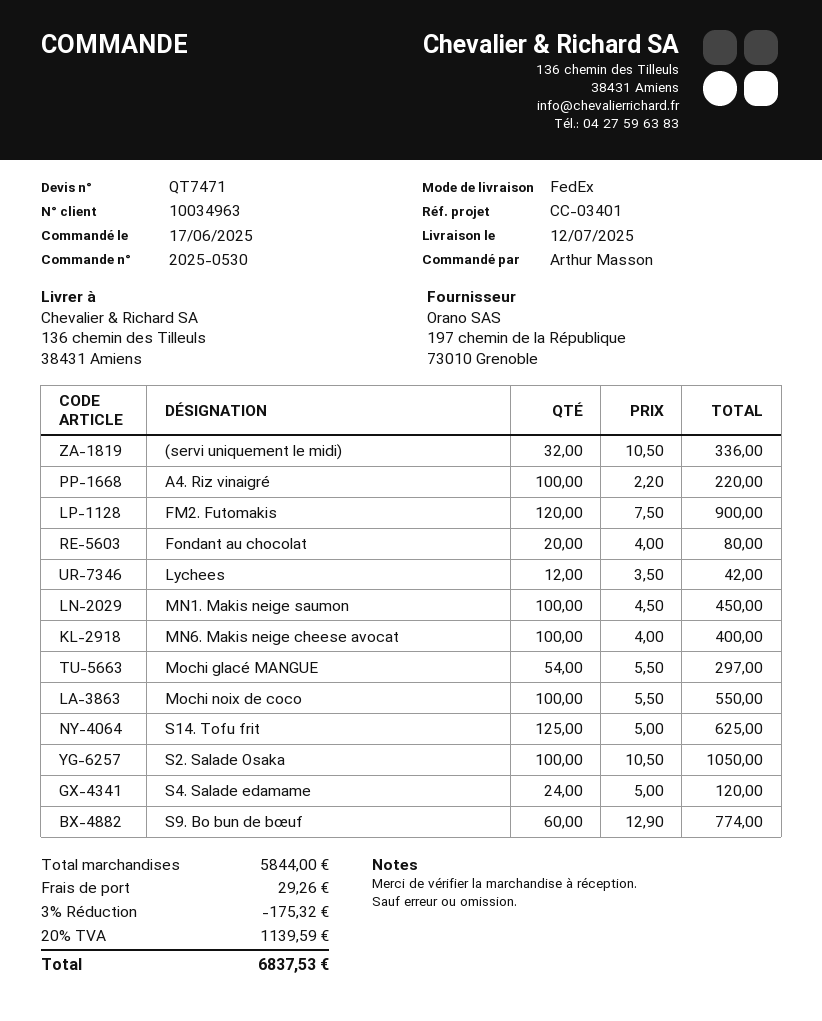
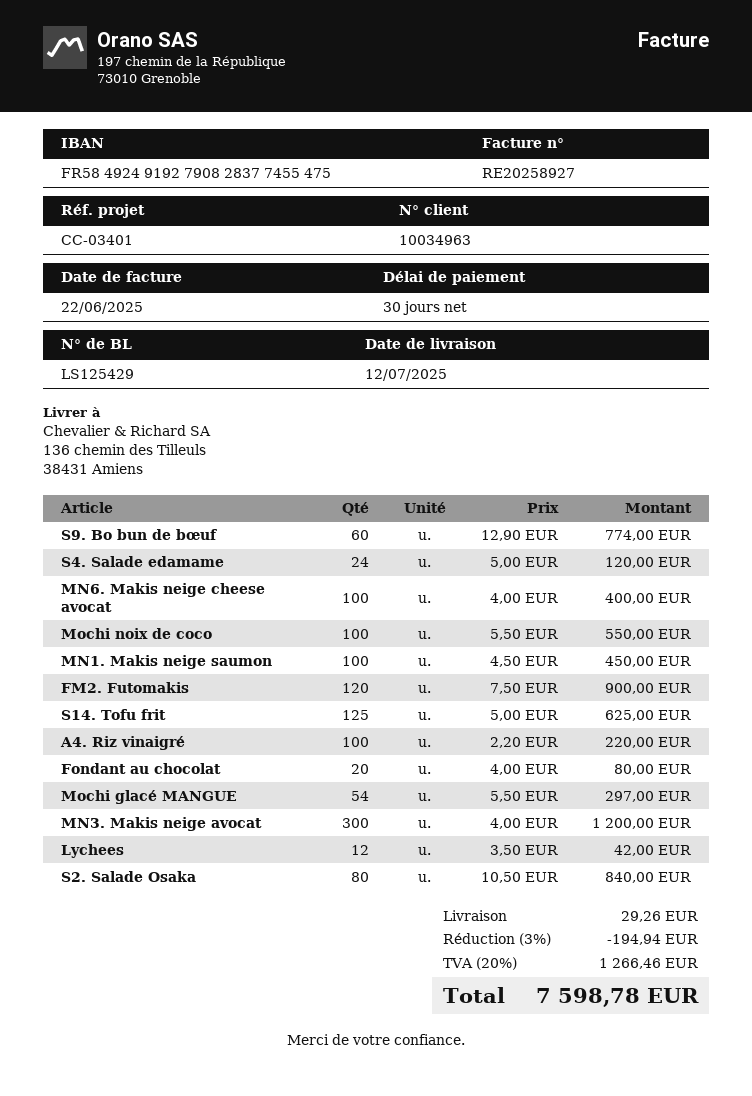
(servi uniquement le midi): 32 x 10.50 = 336.00 -> none
S2. Salade Osaka: 100 x 10.50 = 1050.00 -> 80 x 10.50 = 840.00
MN3. Makis neige avocat: none -> 300 x 4.00 = 1200.00
discount: 3% = 175.32 -> 3% = 194.94
tax: 20% = 1139.59 -> 20% = 1266.46
total: 6837.53 -> 7598.78

